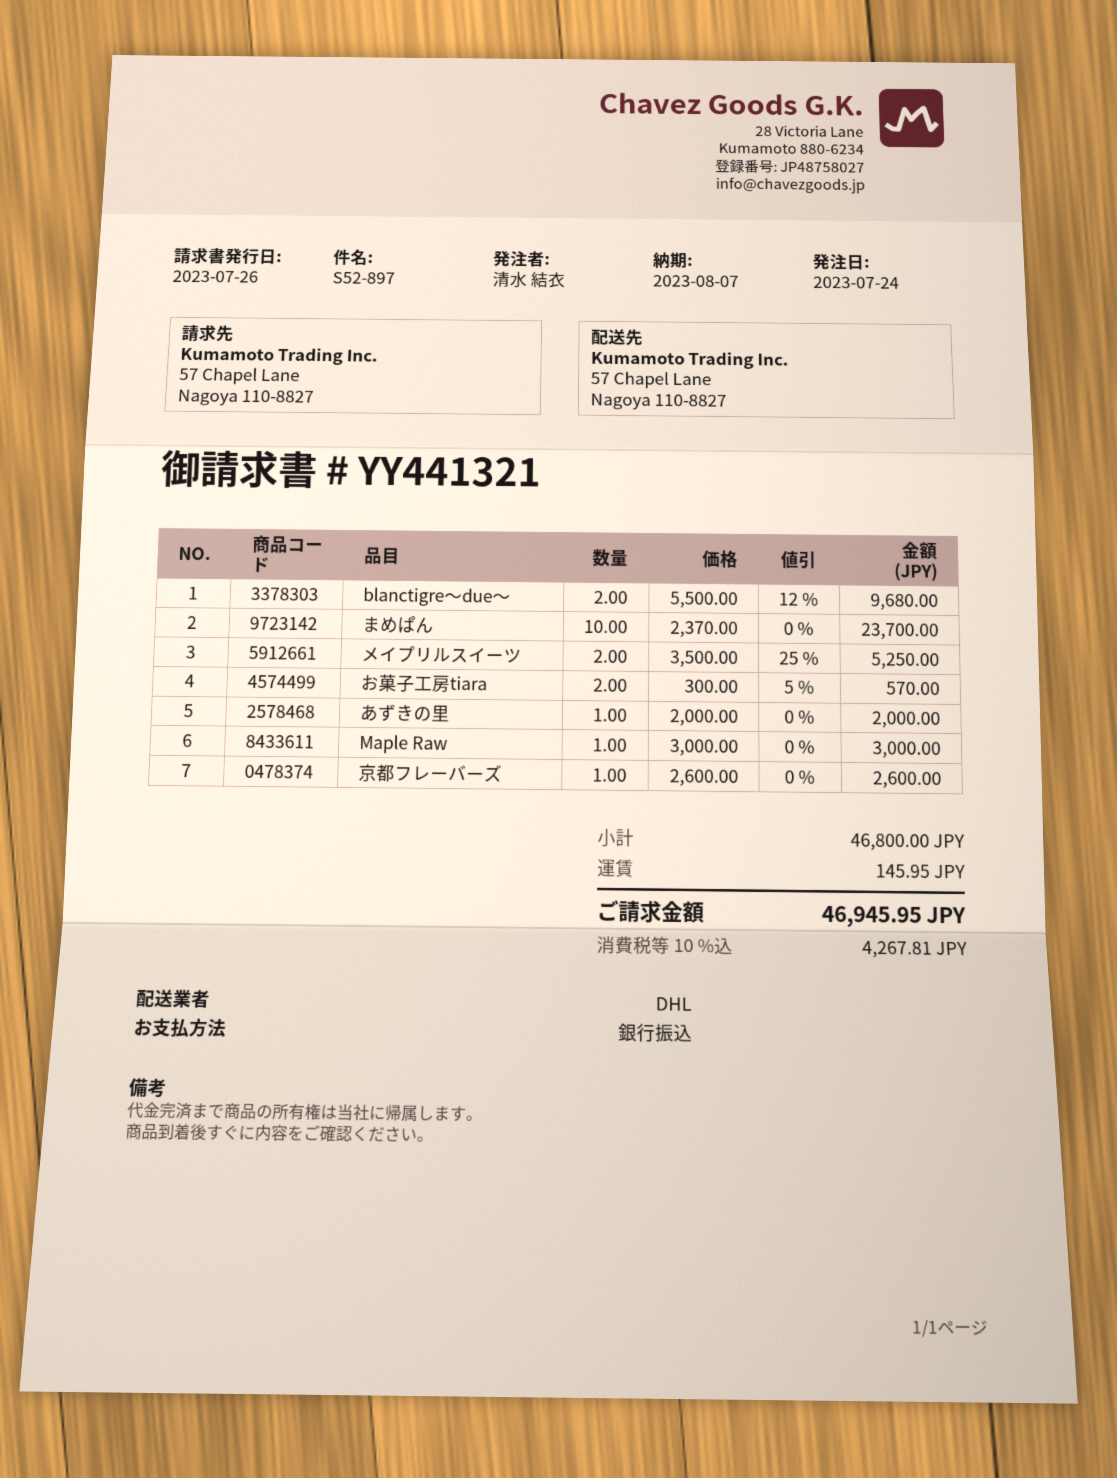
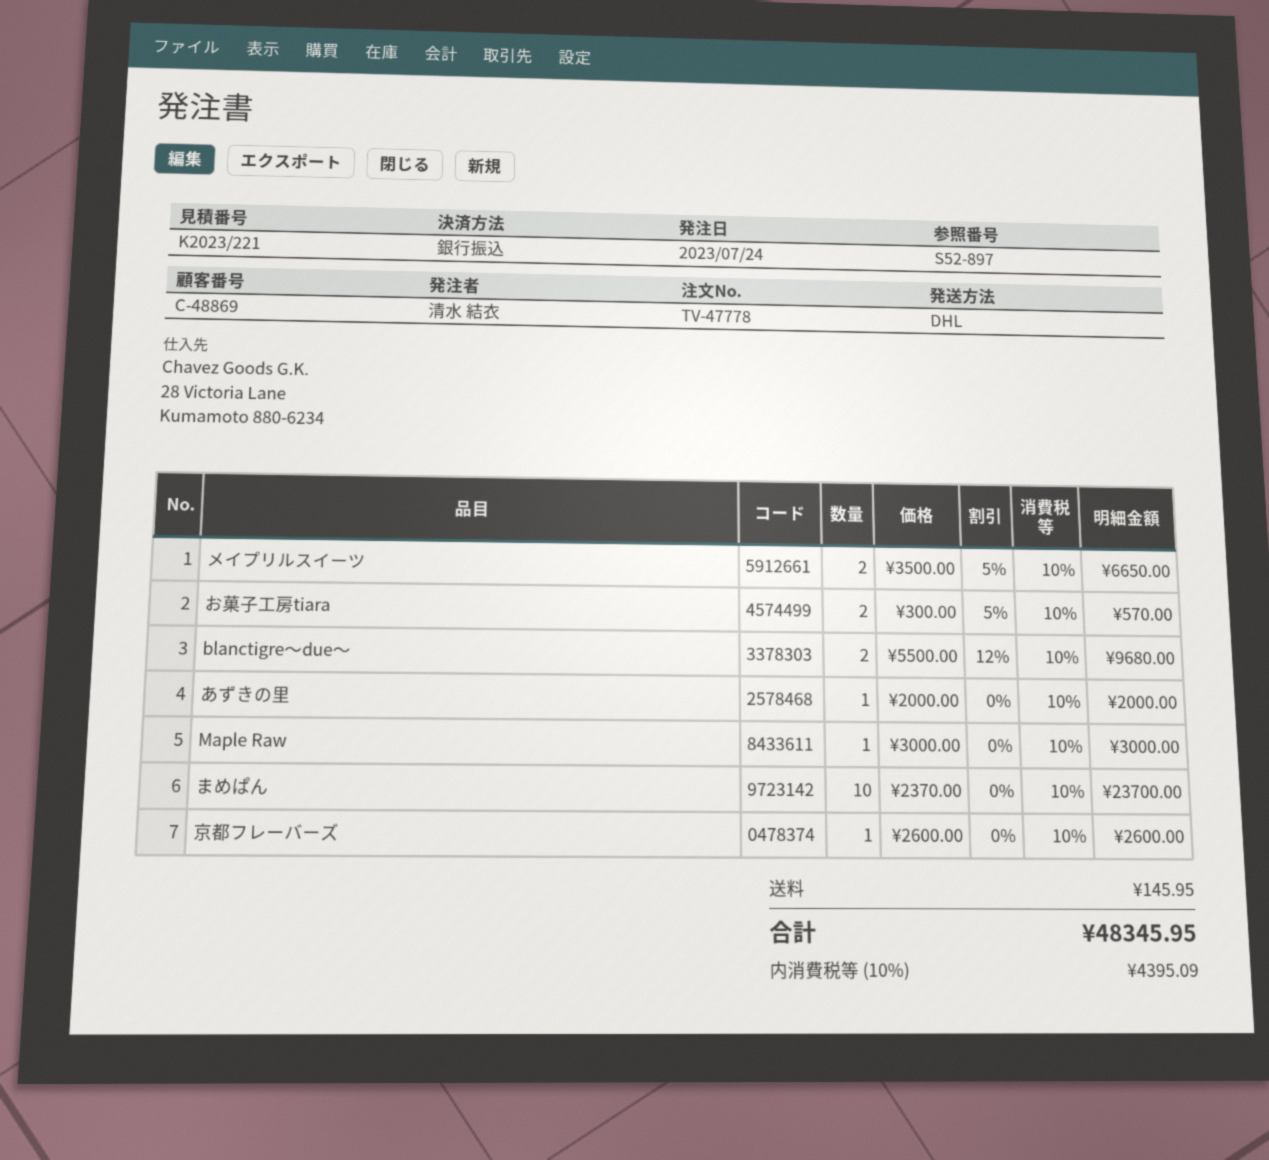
メイプリルスイーツ: 2 x 3500.00 - 25% = 5250.00 -> 2 x 3500.00 - 5% = 6650.00
tax: 10% = 4267.81 -> 10% = 4395.09
total: 46945.95 -> 48345.95

